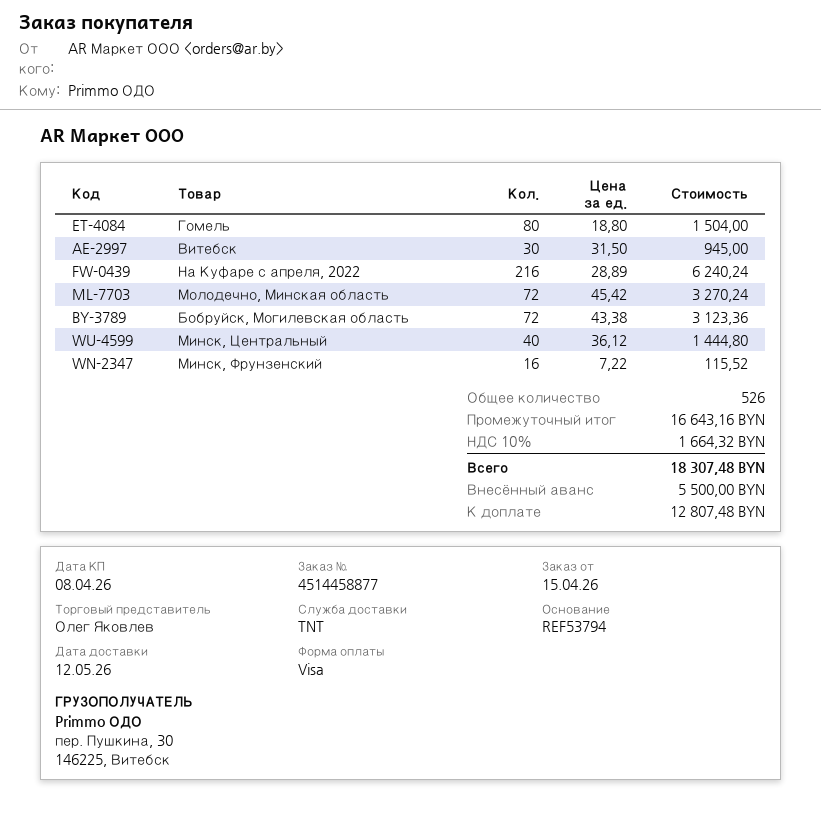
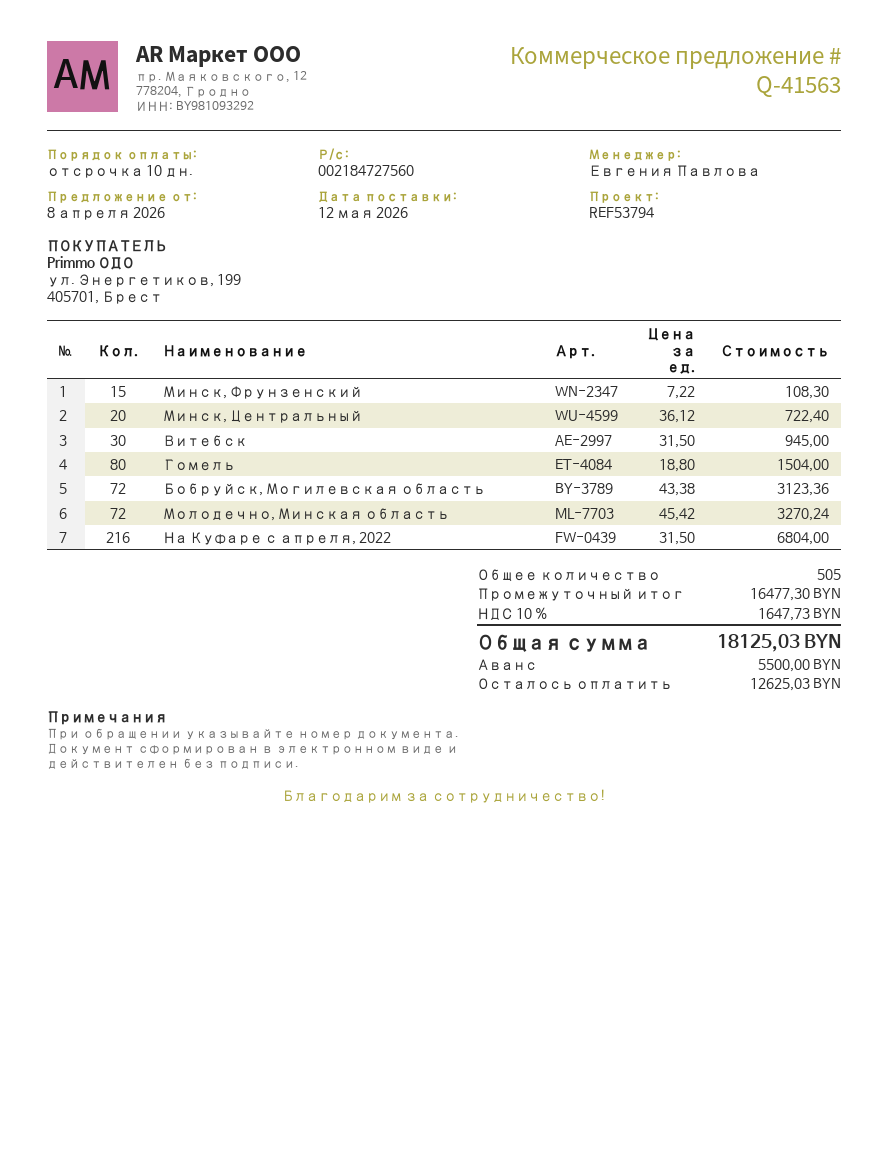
sales rep: Олег Яковлев -> Евгения Павлова
На Куфаре с апреля, 2022: 216 x 28.89 = 6240.24 -> 216 x 31.50 = 6804.00
Минск, Центральный: 40 x 36.12 = 1444.80 -> 20 x 36.12 = 722.40
Минск, Фрунзенский: 16 x 7.22 = 115.52 -> 15 x 7.22 = 108.30
total quantity: 526 -> 505
subtotal: 16643.16 -> 16477.30
tax: 10% = 1664.32 -> 10% = 1647.73
total: 18307.48 -> 18125.03
balance: 12807.48 -> 12625.03

